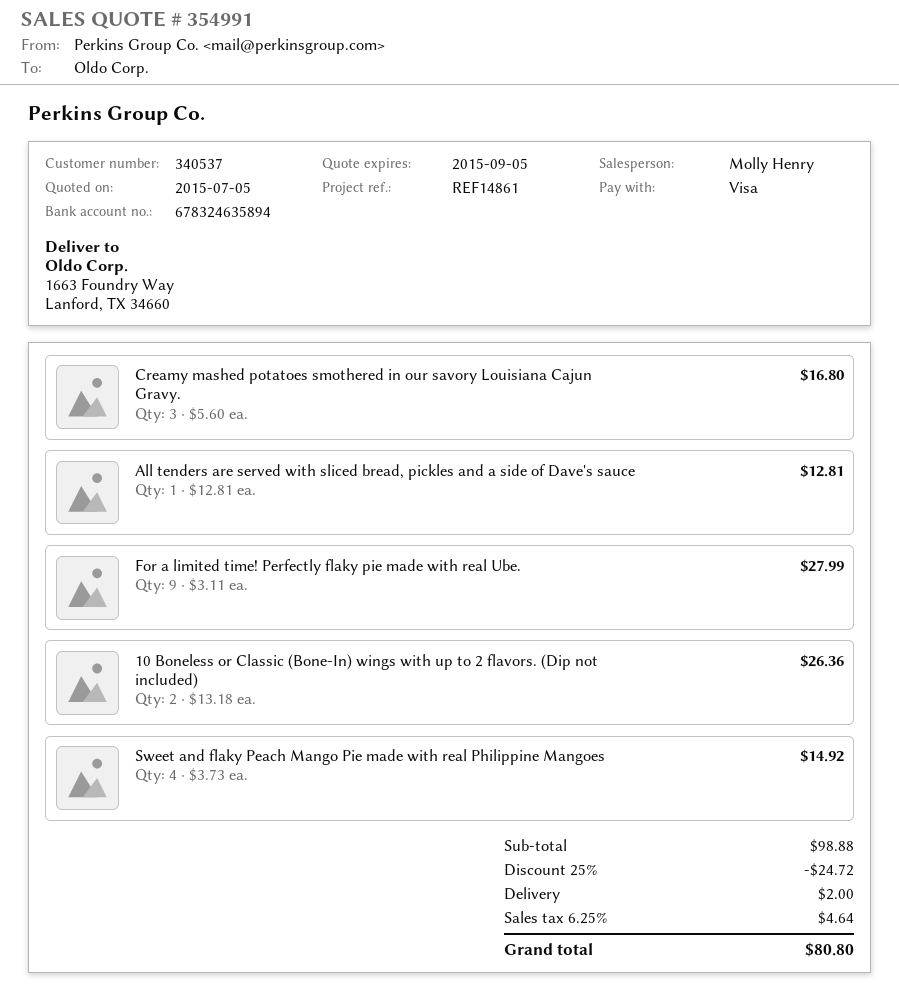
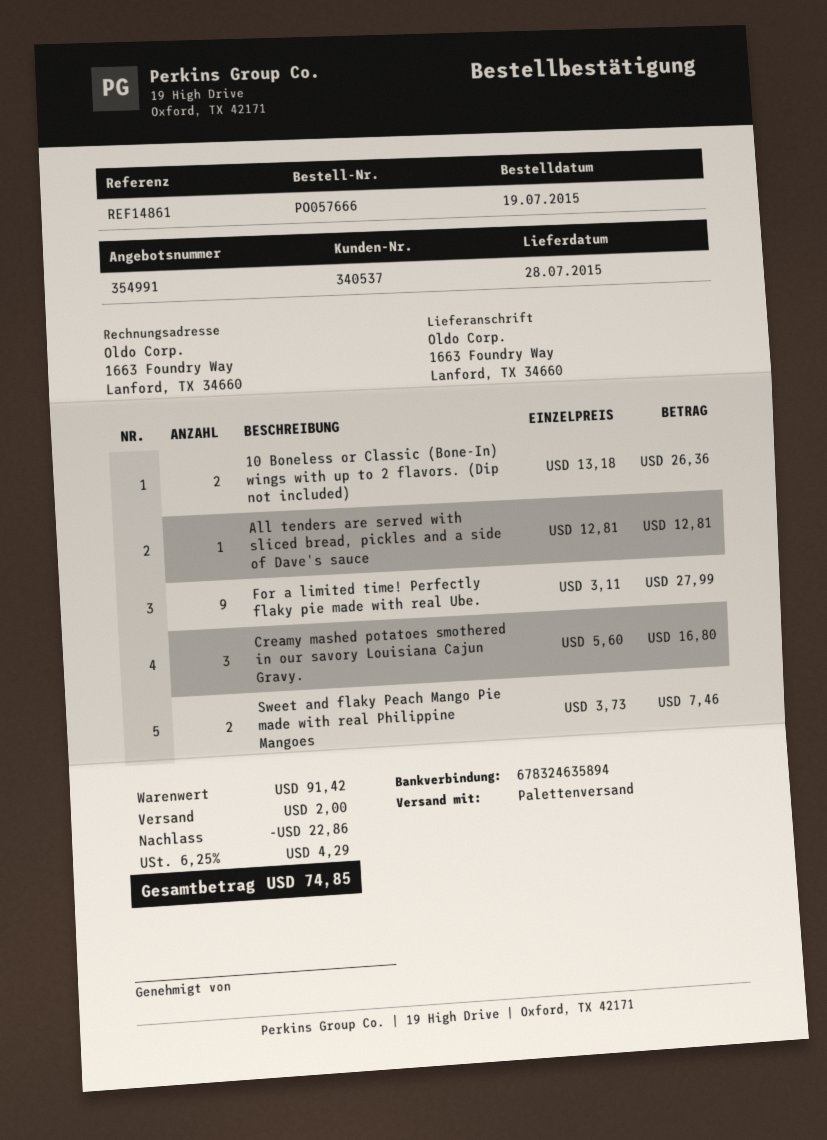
Sweet and flaky Peach Mango Pie made with real Philippine Mangoes: 4 x 3.73 = 14.92 -> 2 x 3.73 = 7.46
subtotal: 98.88 -> 91.42
discount: 24.72 -> 22.86
tax: 6.25% = 4.64 -> 6.25% = 4.29
total: 80.80 -> 74.85

